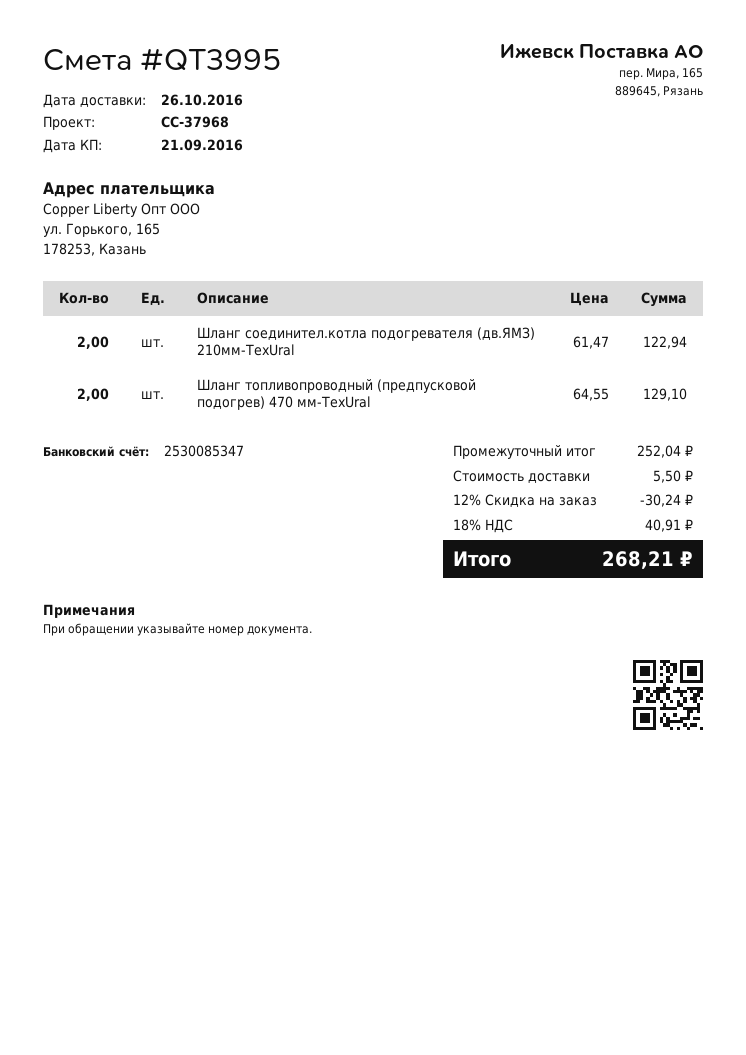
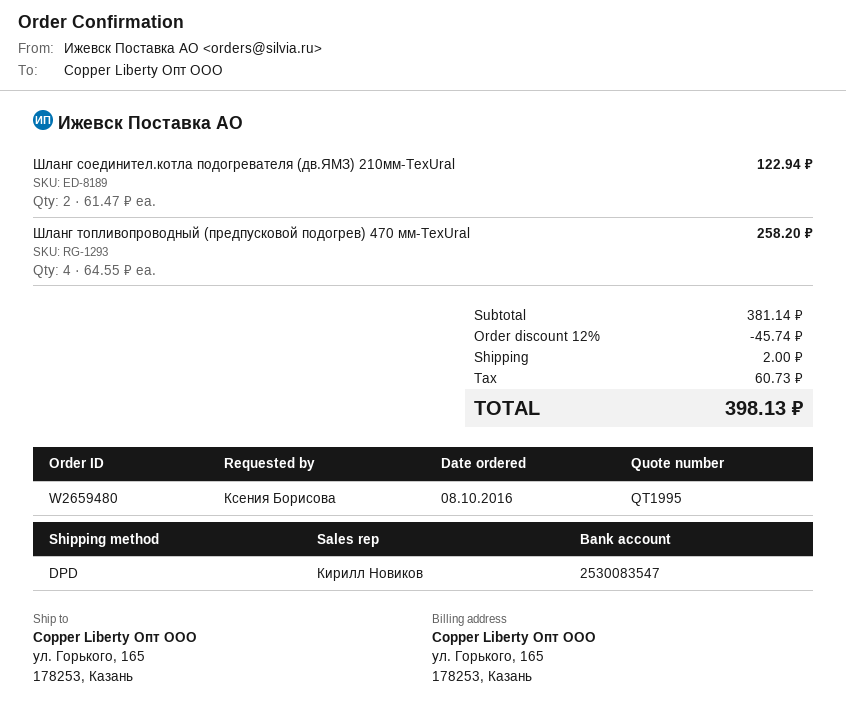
quote number: QT3995 -> QT1995
bank account: 2530085347 -> 2530083547
Шланг топливопроводный (предпусковой подогрев) 470 мм-TexUral: 2 x 64.55 = 129.10 -> 4 x 64.55 = 258.20
subtotal: 252.04 -> 381.14
discount: 12% = 30.24 -> 12% = 45.74
shipping: 5.50 -> 2.00
tax: 40.91 -> 60.73
total: 268.21 -> 398.13

